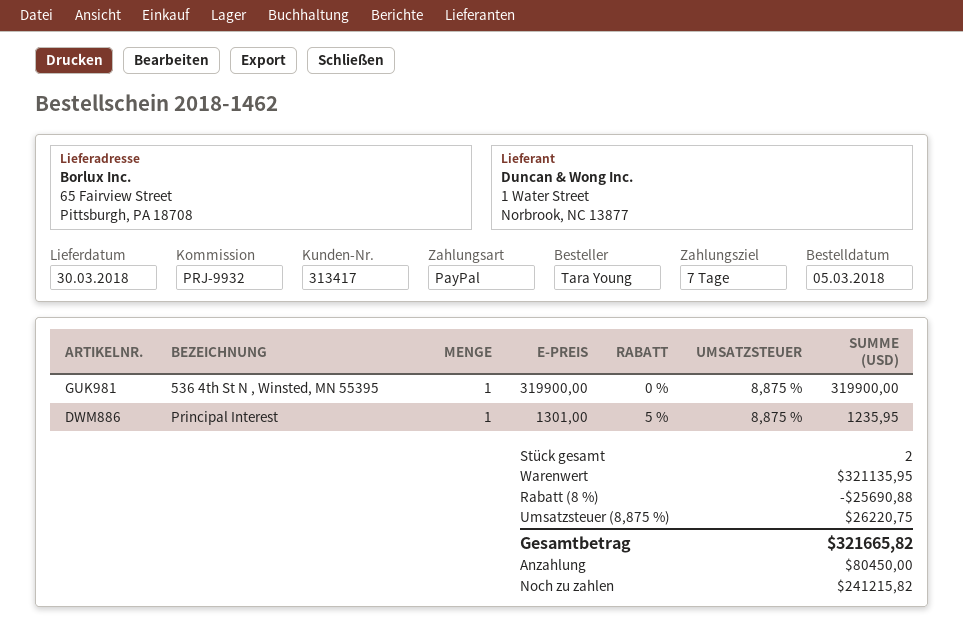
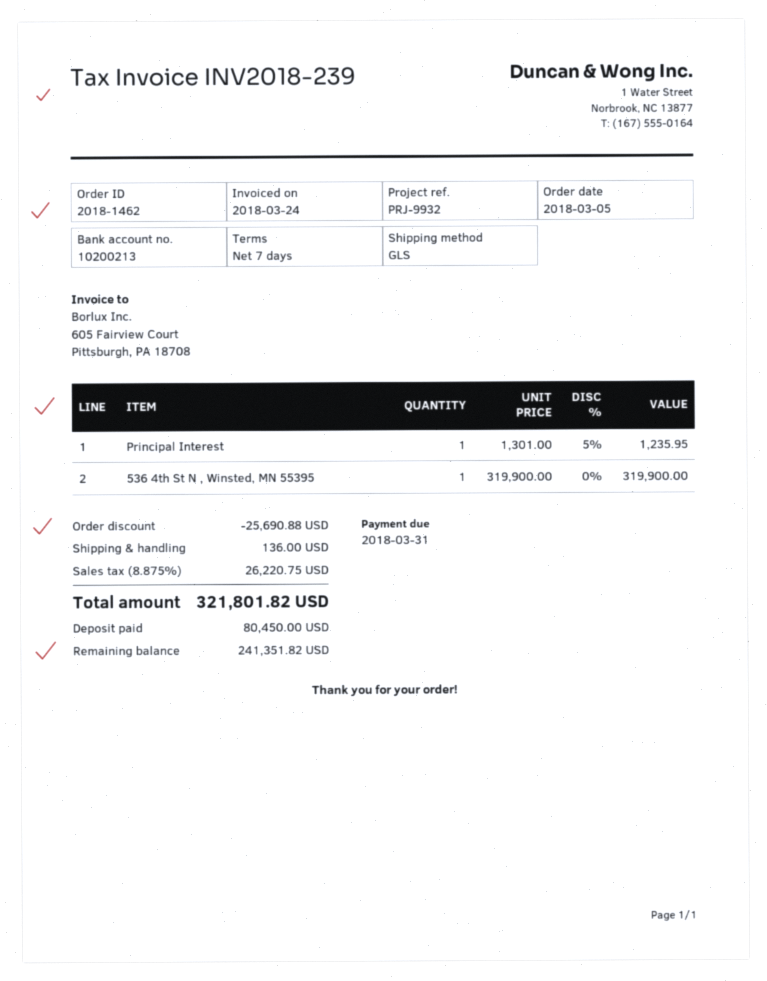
shipping: none -> 136.00
total: 321665.82 -> 321801.82
balance: 241215.82 -> 241351.82

